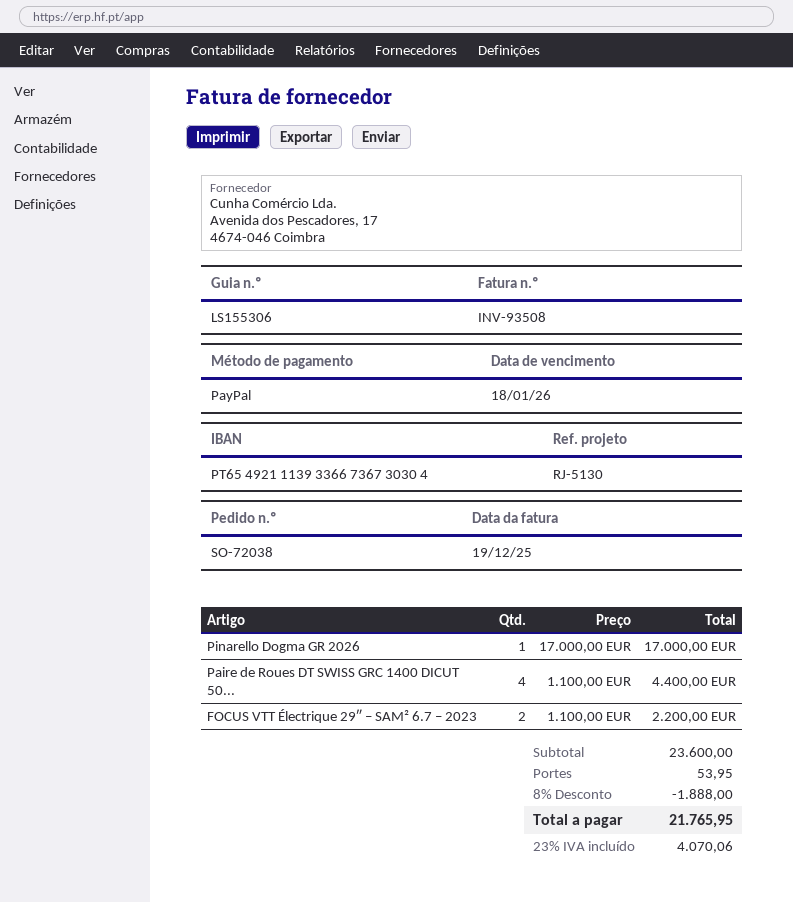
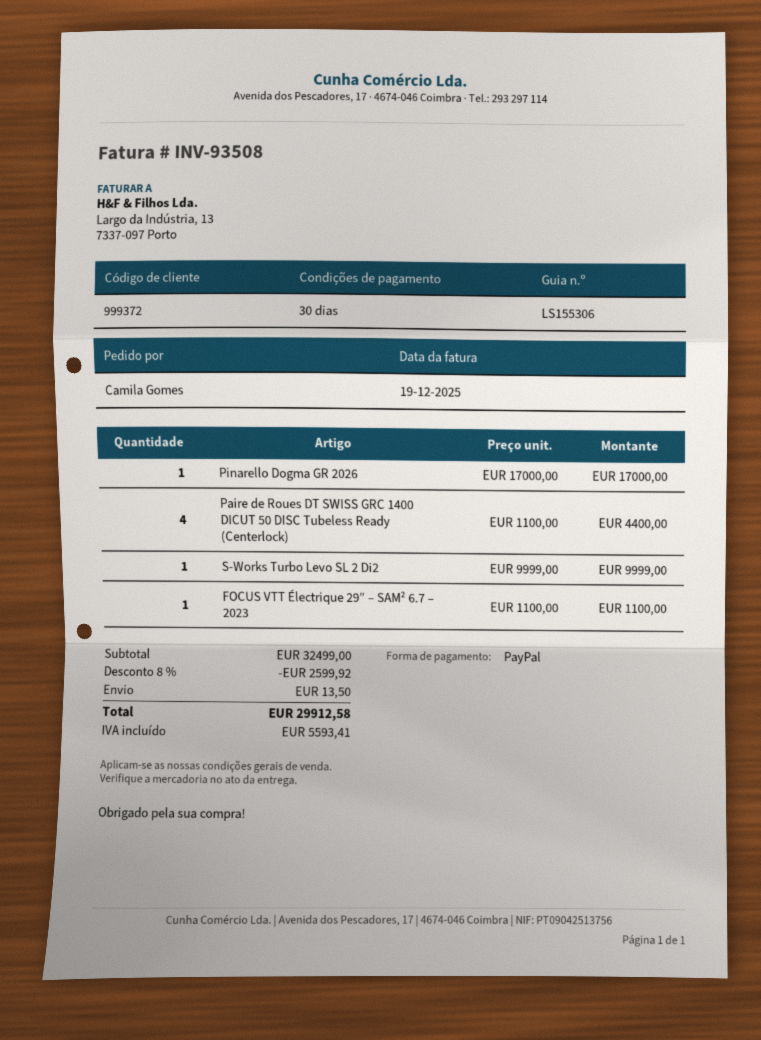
FOCUS VTT Électrique 29″ – SAM² 6.7 – 2023: 2 x 1100.00 = 2200.00 -> 1 x 1100.00 = 1100.00
S-Works Turbo Levo SL 2 Di2: none -> 1 x 9999.00 = 9999.00
subtotal: 23600.00 -> 32499.00
discount: 8% = 1888.00 -> 8% = 2599.92
shipping: 53.95 -> 13.50
tax: 4070.06 -> 5593.41
total: 21765.95 -> 29912.58

